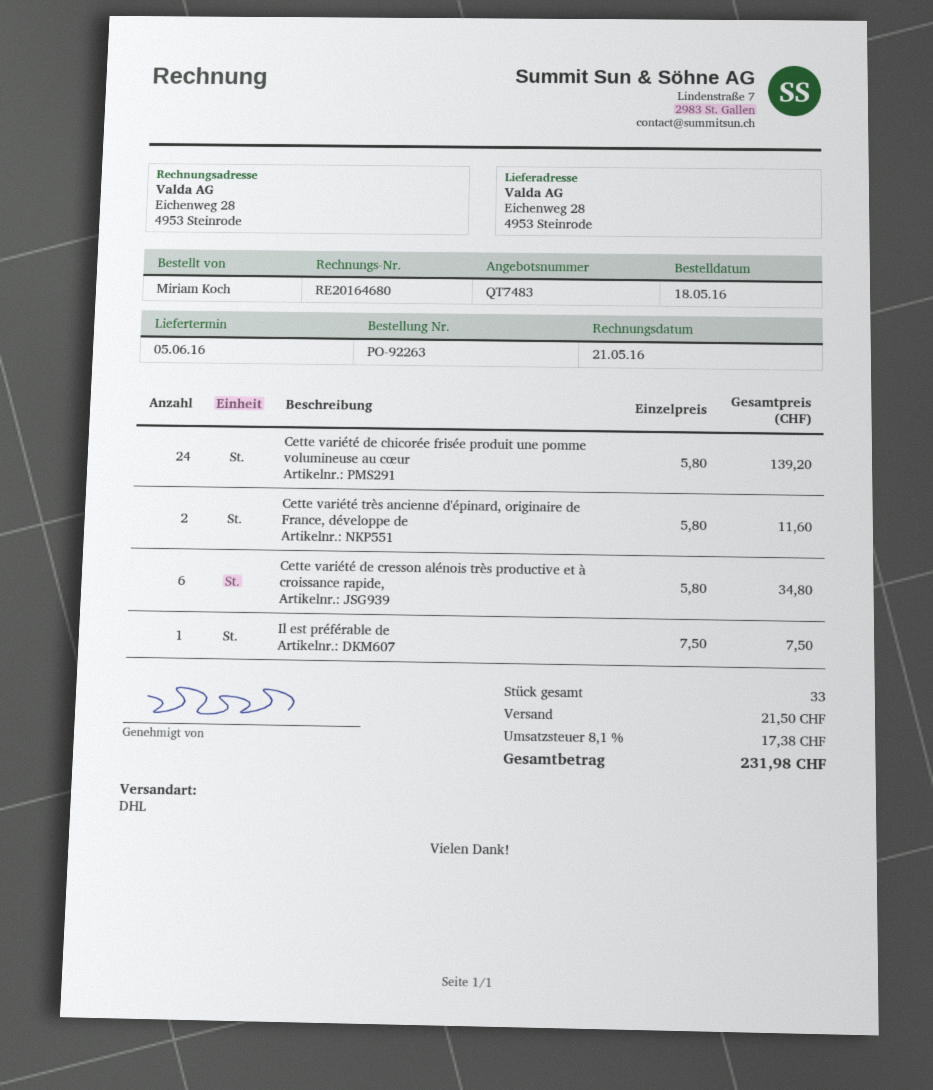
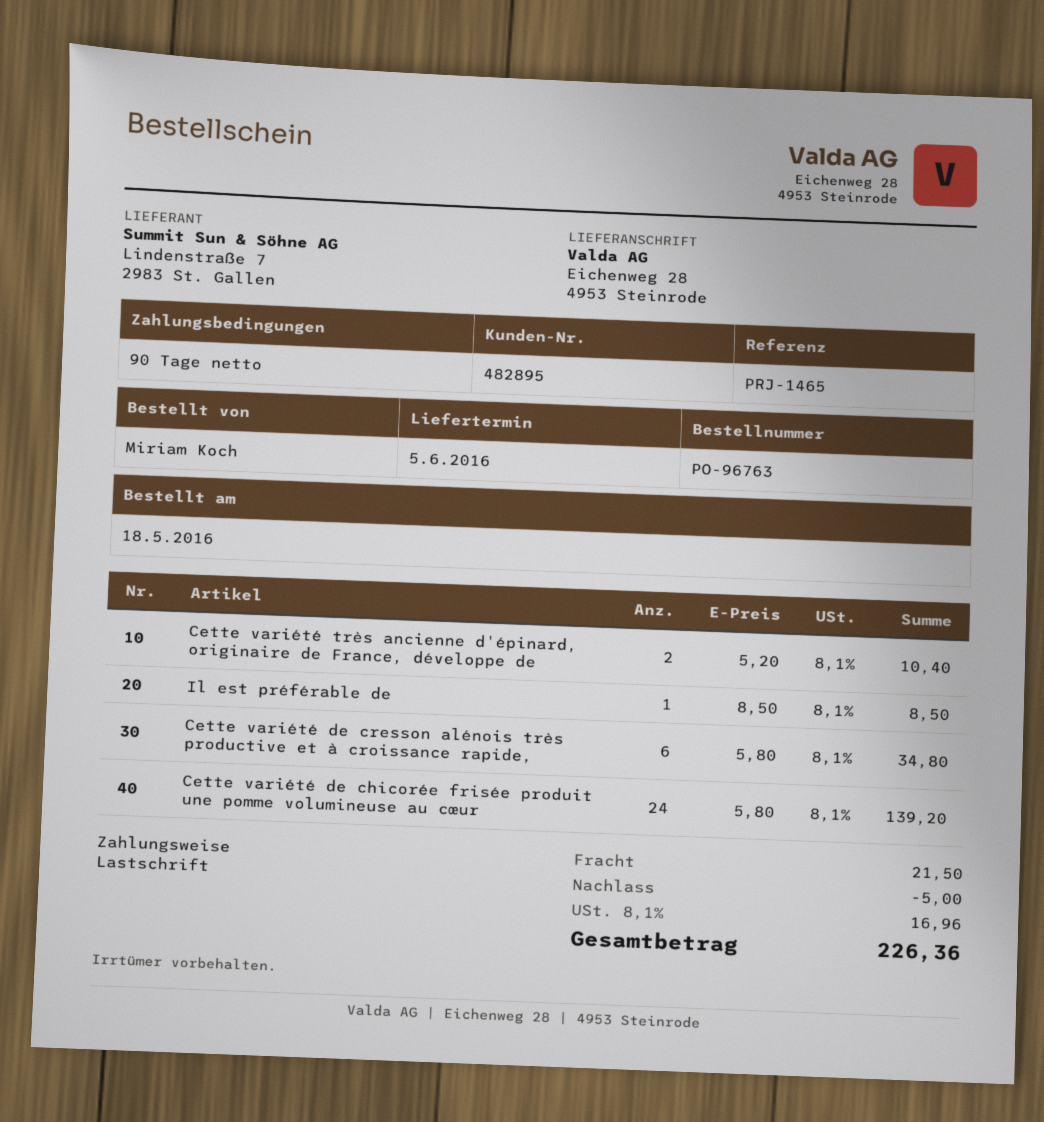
order number: PO-92263 -> PO-96763
Cette variété très ancienne d'épinard, originaire de France, développe de: 2 x 5.80 = 11.60 -> 2 x 5.20 = 10.40
Il est préférable de: 1 x 7.50 = 7.50 -> 1 x 8.50 = 8.50
discount: none -> 5.00
tax: 8.1% = 17.38 -> 8.1% = 16.96
total: 231.98 -> 226.36

